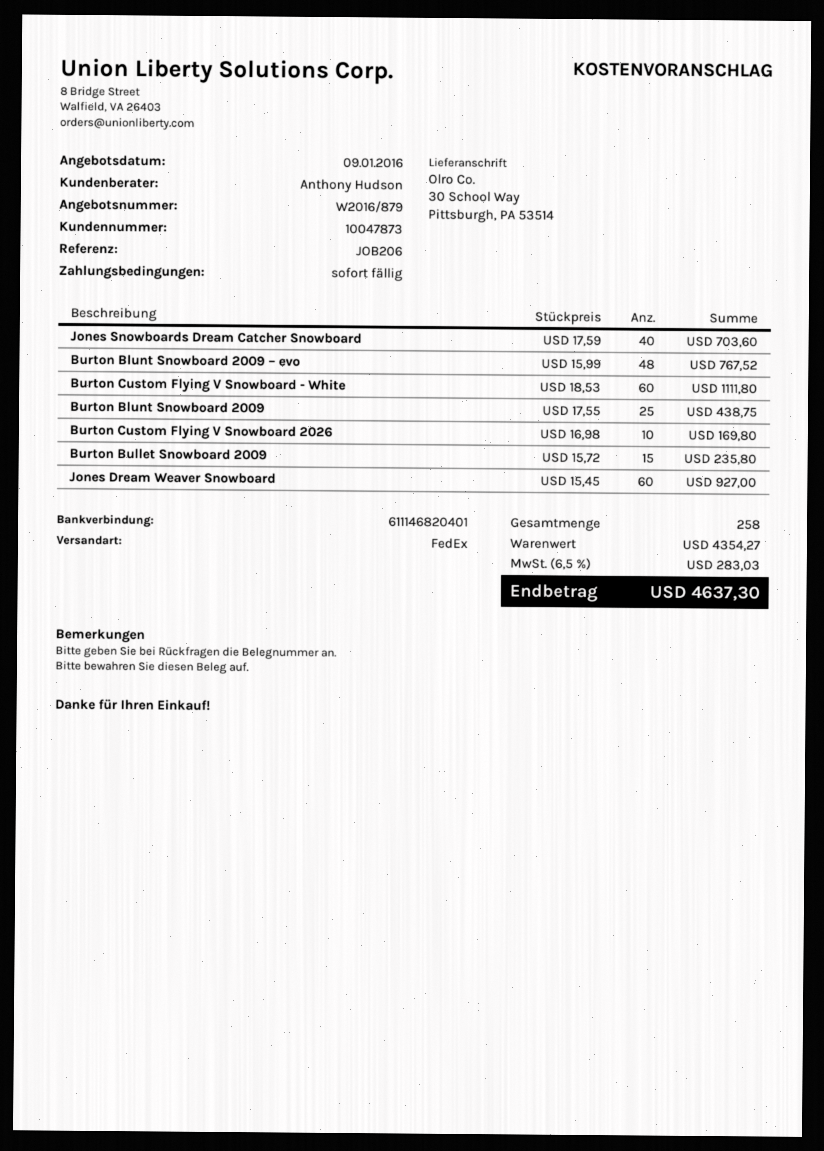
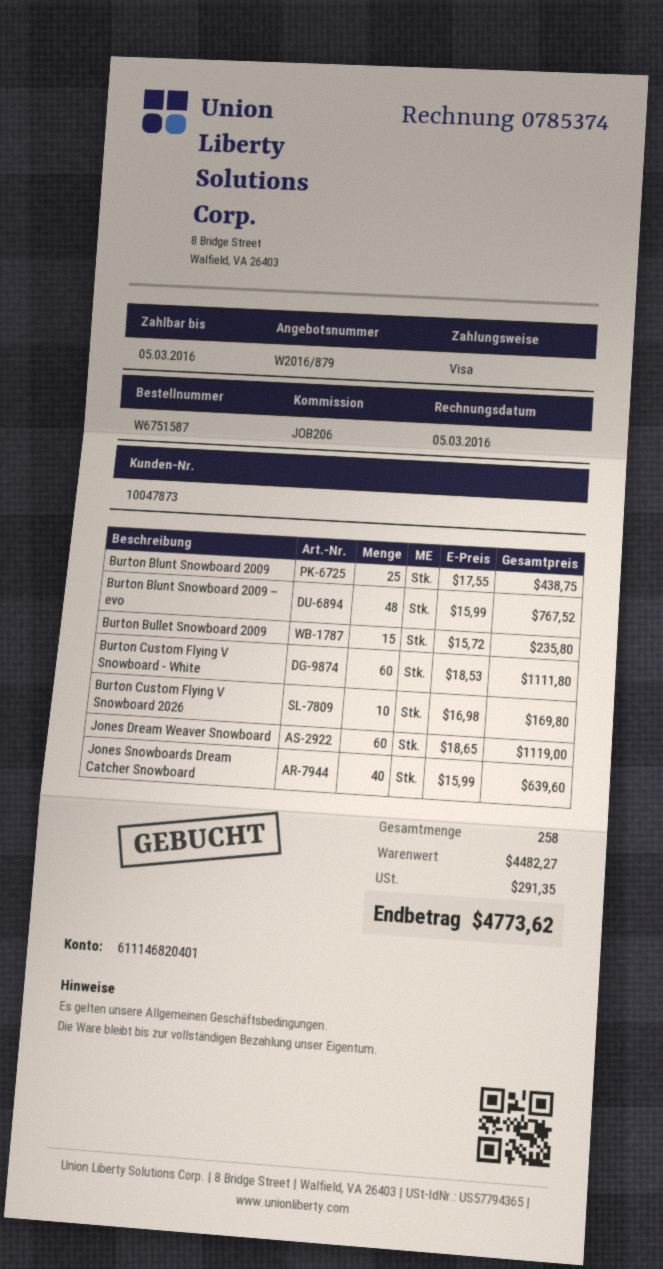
Jones Snowboards Dream Catcher Snowboard: 40 x 17.59 = 703.60 -> 40 x 15.99 = 639.60
Jones Dream Weaver Snowboard: 60 x 15.45 = 927.00 -> 60 x 18.65 = 1119.00
subtotal: 4354.27 -> 4482.27
tax: 283.03 -> 291.35
total: 4637.30 -> 4773.62

